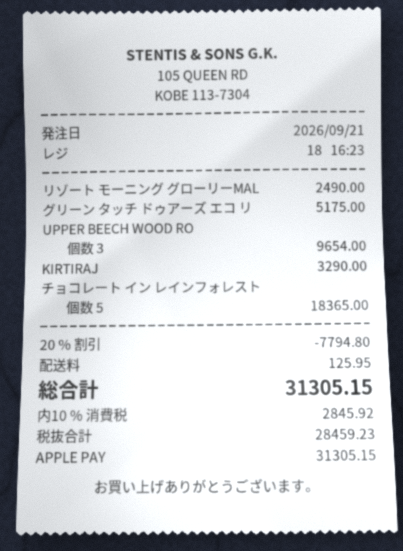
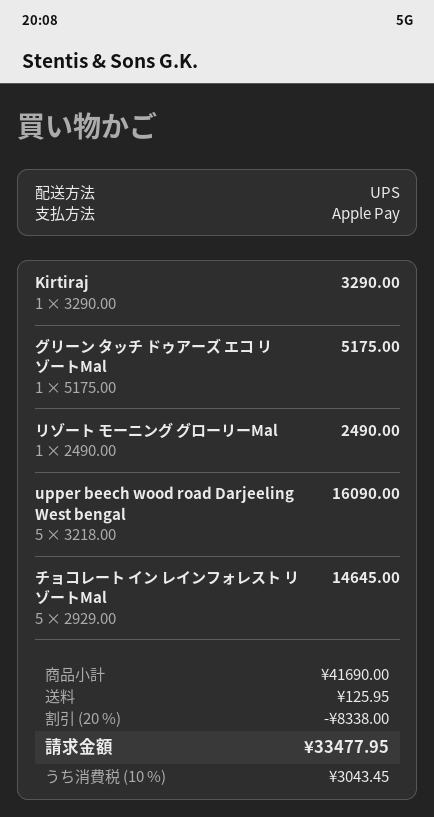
UPPER BEECH WOOD RO: 3 for 9654.00 -> 5 for 16090.00
チョコレート イン レインフォレスト: 5 for 18365.00 -> 5 for 14645.00
discount: 20% = 7794.80 -> 20% = 8338.00
tax: 10% = 2845.92 -> 10% = 3043.45
total: 31305.15 -> 33477.95

